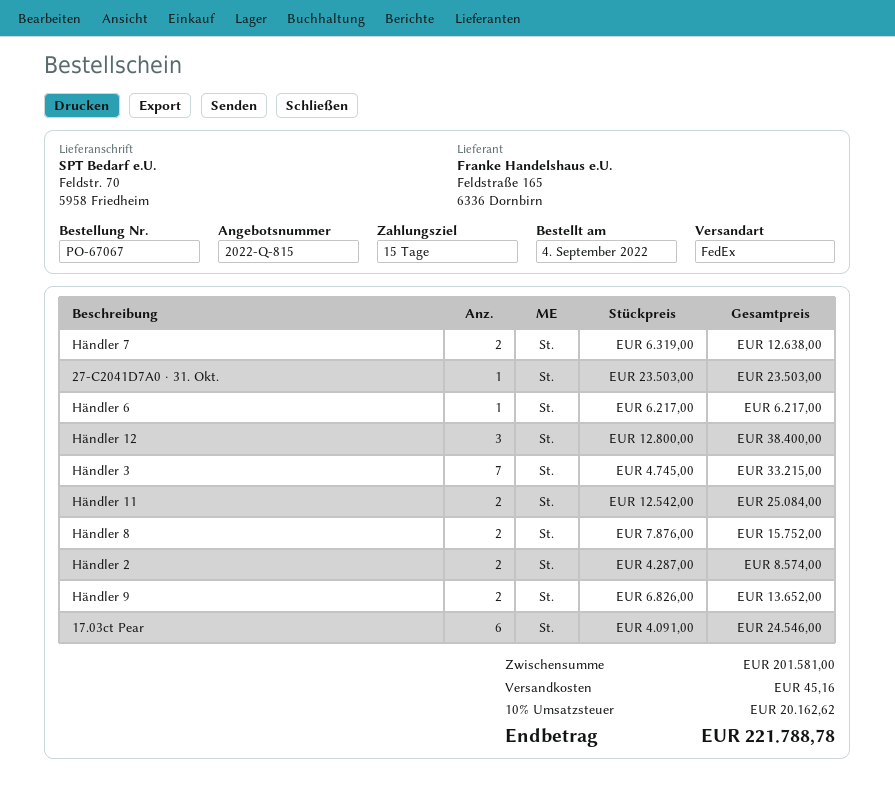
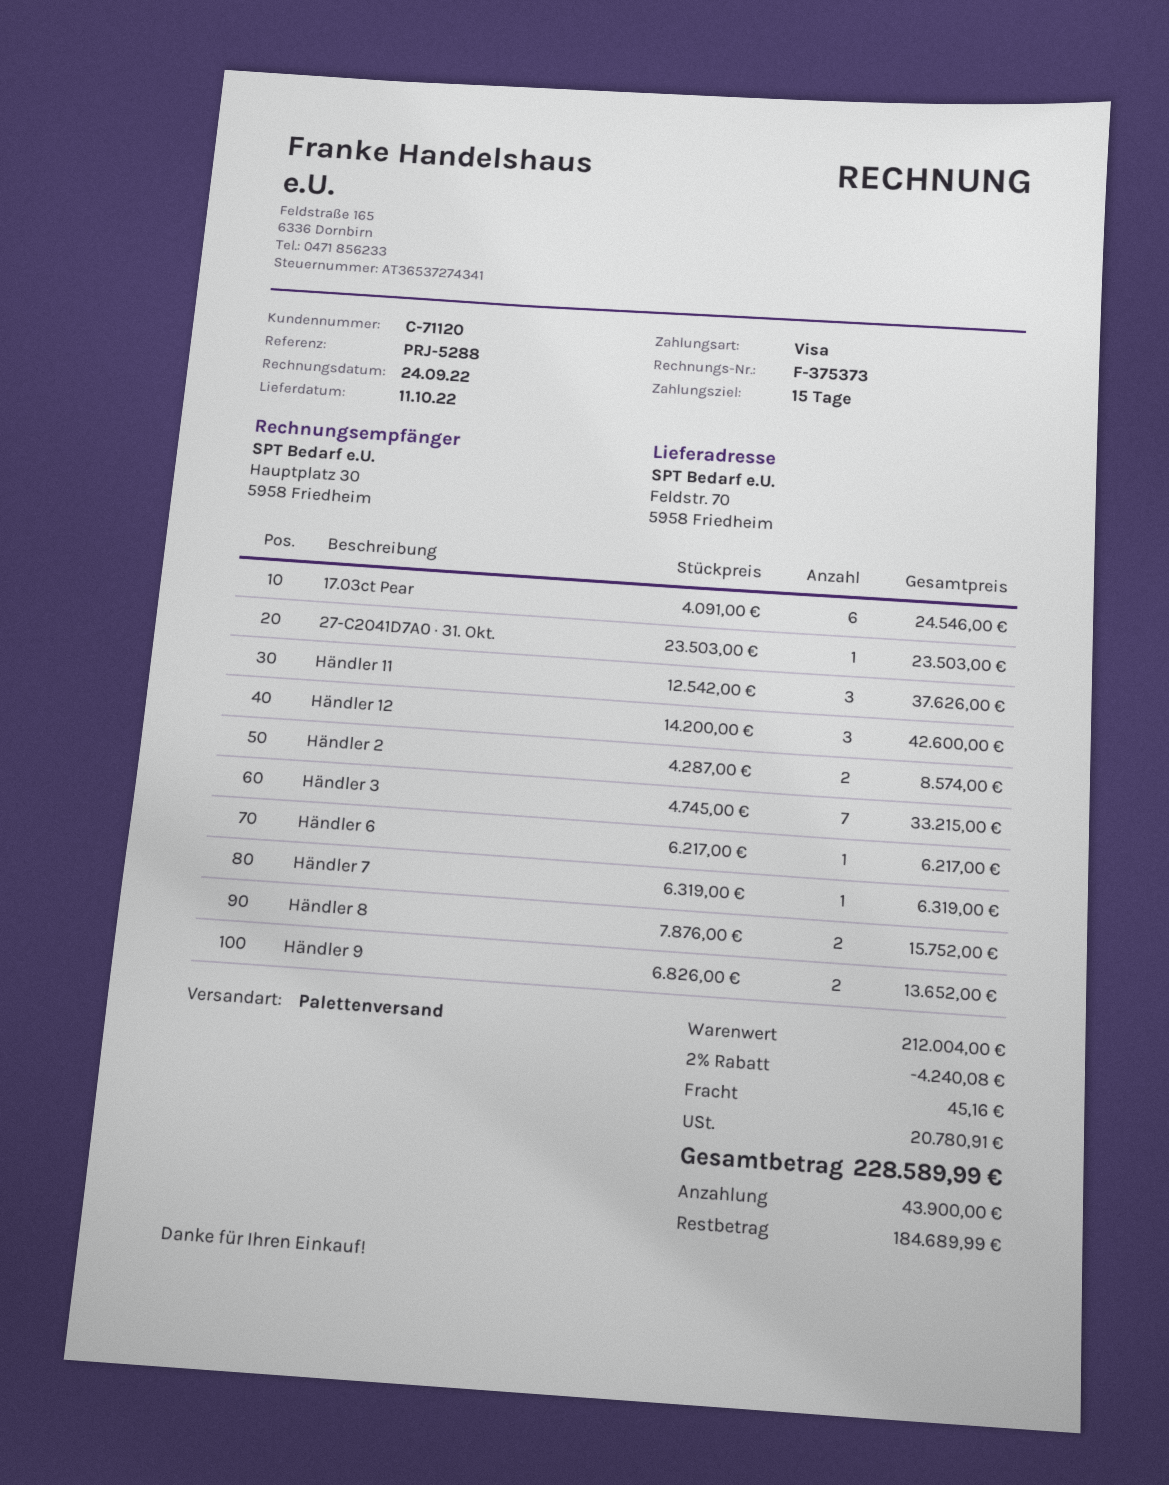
shipping method: FedEx -> pallet freight
Händler 7: 2 x 6319.00 = 12638.00 -> 1 x 6319.00 = 6319.00
Händler 12: 3 x 12800.00 = 38400.00 -> 3 x 14200.00 = 42600.00
Händler 11: 2 x 12542.00 = 25084.00 -> 3 x 12542.00 = 37626.00
subtotal: 201581.00 -> 212004.00
discount: none -> 2% = 4240.08
tax: 20162.62 -> 20780.91
total: 221788.78 -> 228589.99

